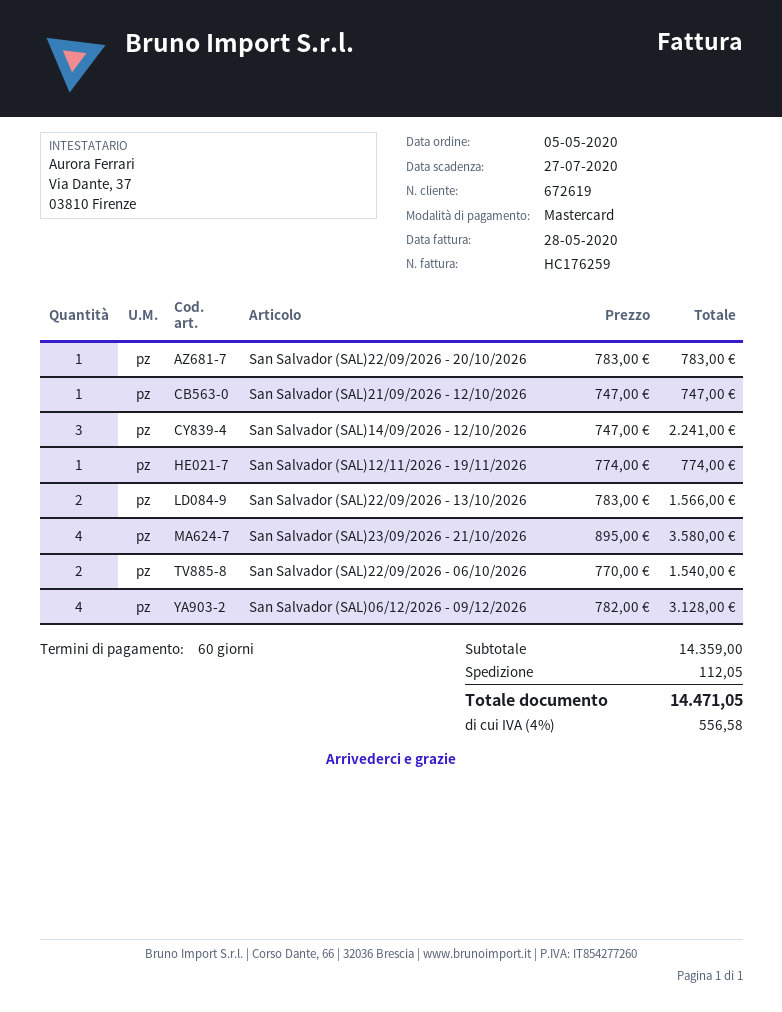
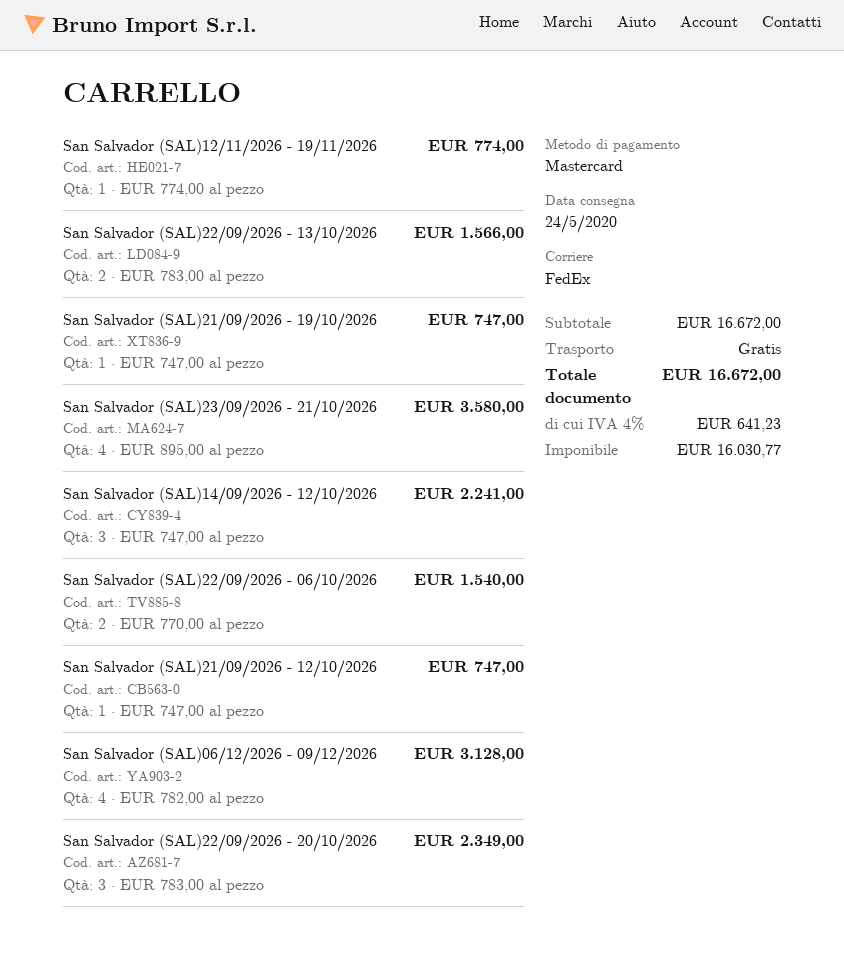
San Salvador (SAL)22/09/2026 - 20/10/2026: 1 x 783.00 = 783.00 -> 3 x 783.00 = 2349.00
San Salvador (SAL)21/09/2026 - 19/10/2026: none -> 1 x 747.00 = 747.00
subtotal: 14359.00 -> 16672.00
shipping: 112.05 -> 0.00
tax: 4% = 556.58 -> 4% = 641.23
total: 14471.05 -> 16672.00

